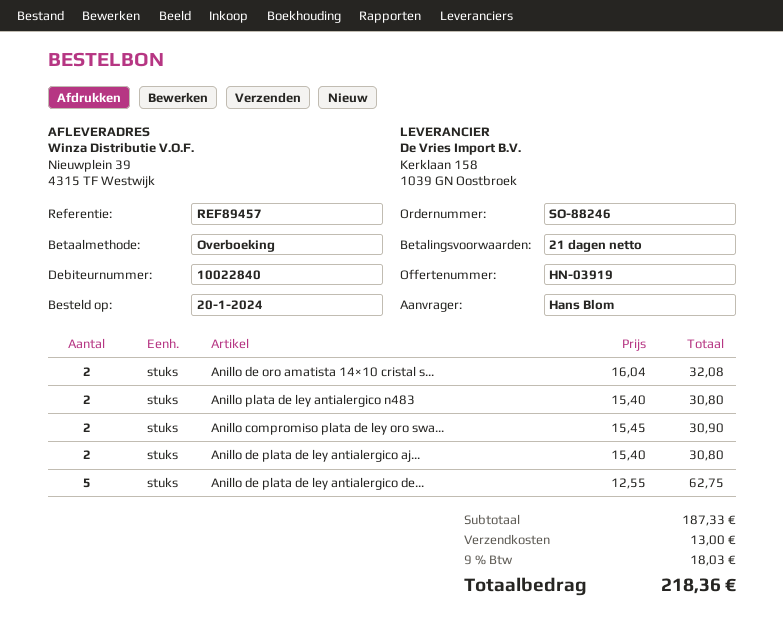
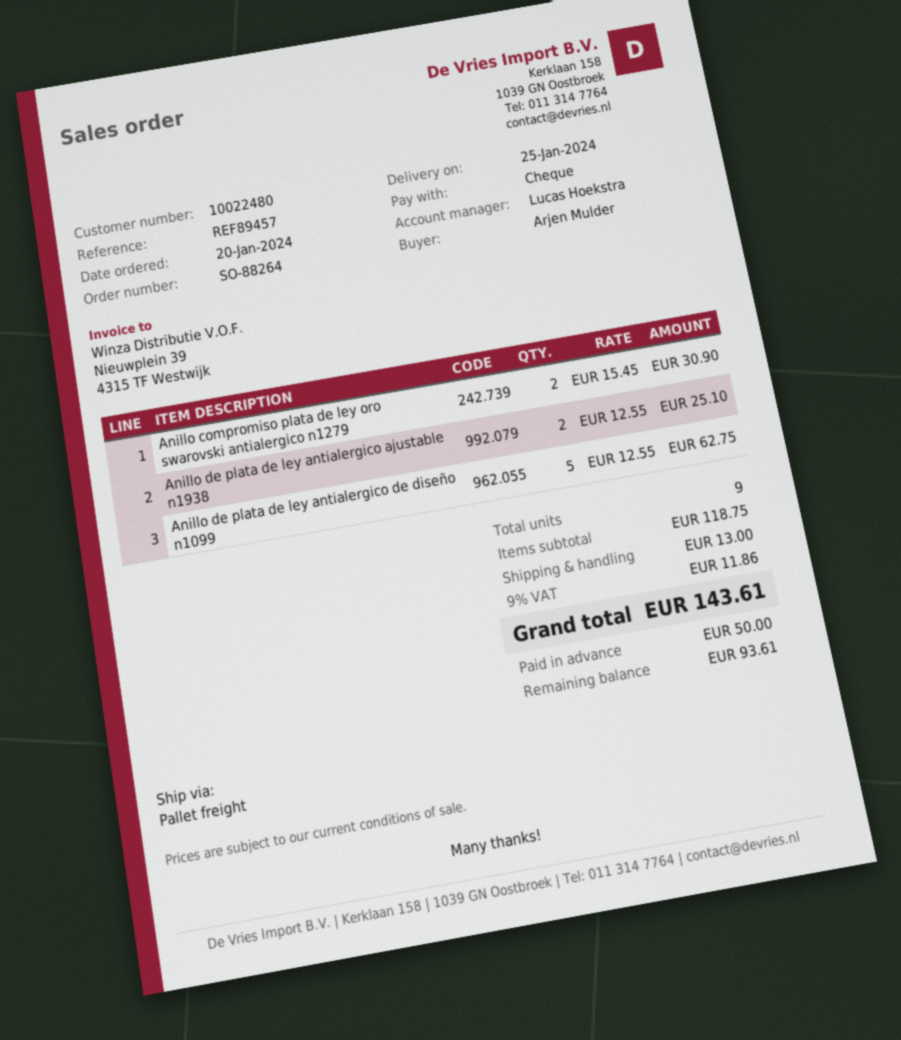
order number: SO-88246 -> SO-88264
customer number: 10022840 -> 10022480
ordered by: Hans Blom -> Arjen Mulder
payment method: bank transfer -> cheque
Anillo de oro amatista 14×10 cristal s...: 2 x 16.04 = 32.08 -> none
Anillo plata de ley antialergico n483: 2 x 15.40 = 30.80 -> none
Anillo de plata de ley antialergico aj...: 2 x 15.40 = 30.80 -> 2 x 12.55 = 25.10
subtotal: 187.33 -> 118.75
tax: 9% = 18.03 -> 9% = 11.86
total: 218.36 -> 143.61

